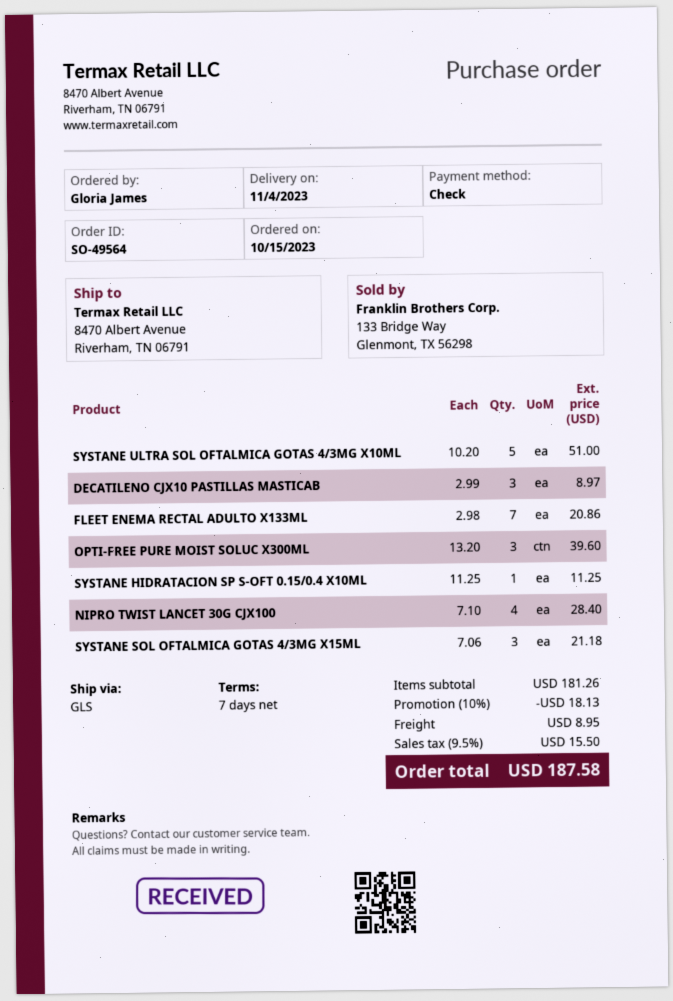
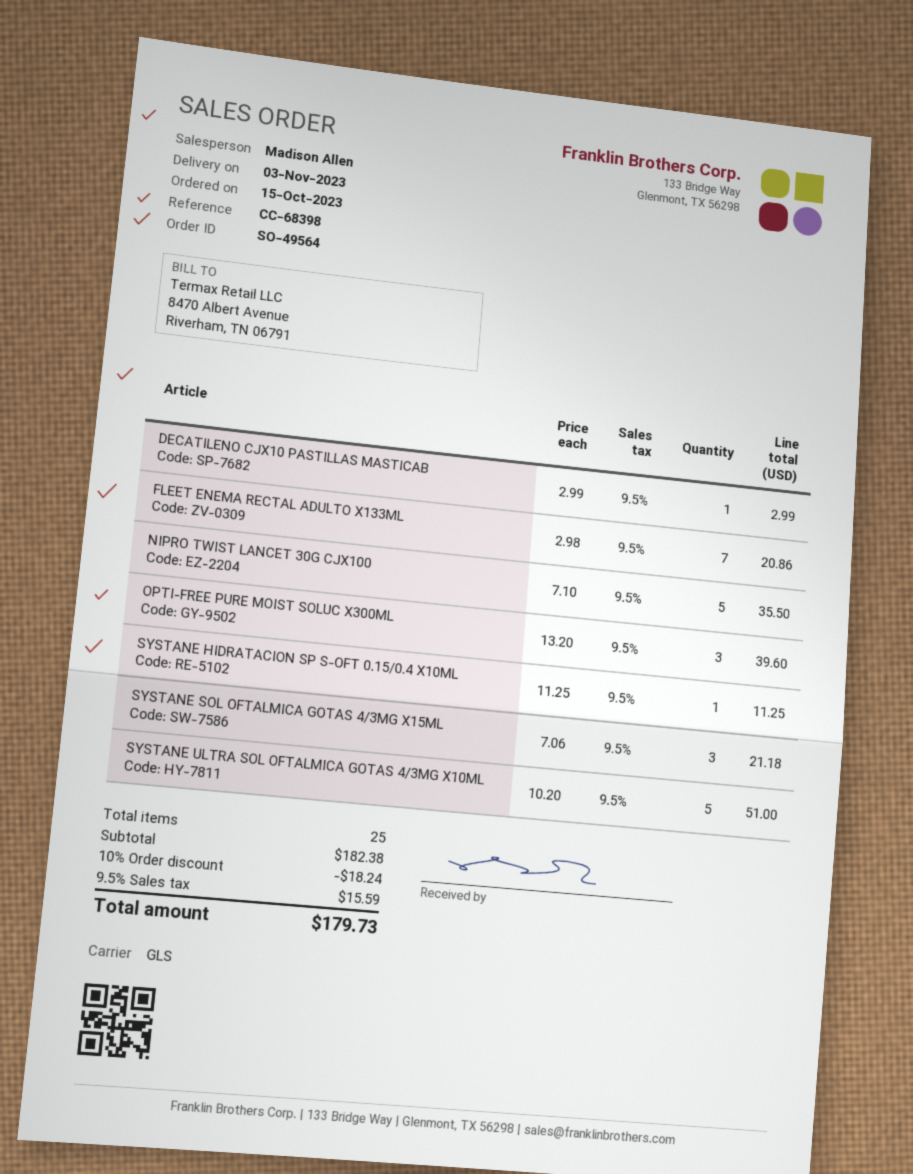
delivery date: 2023-11-04 -> 2023-11-03
DECATILENO CJX10 PASTILLAS MASTICAB: 3 x 2.99 = 8.97 -> 1 x 2.99 = 2.99
NIPRO TWIST LANCET 30G CJX100: 4 x 7.10 = 28.40 -> 5 x 7.10 = 35.50
subtotal: 181.26 -> 182.38
discount: 10% = 18.13 -> 10% = 18.24
shipping: 8.95 -> none
tax: 9.5% = 15.50 -> 9.5% = 15.59
total: 187.58 -> 179.73

